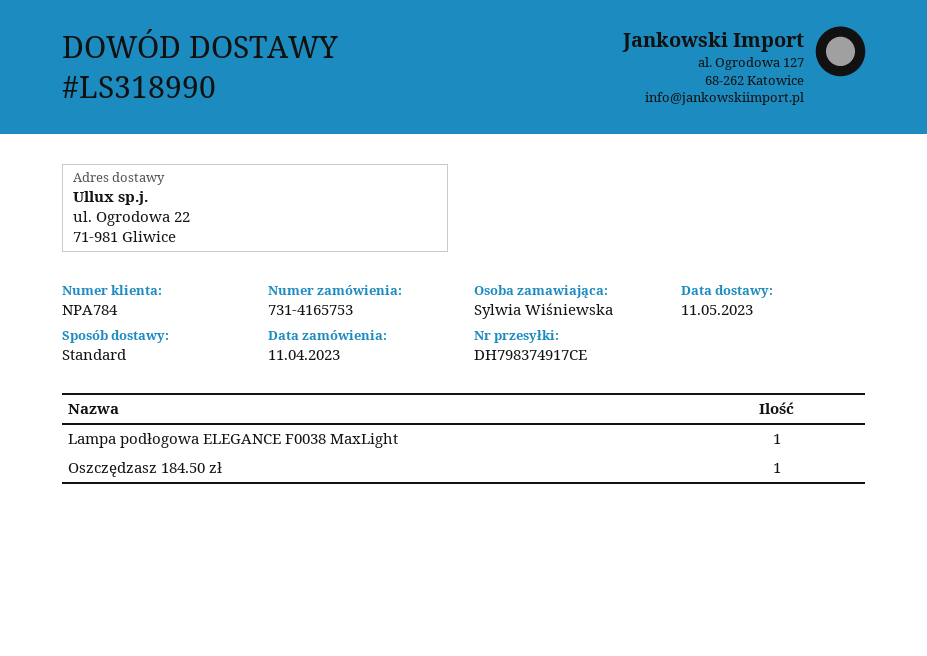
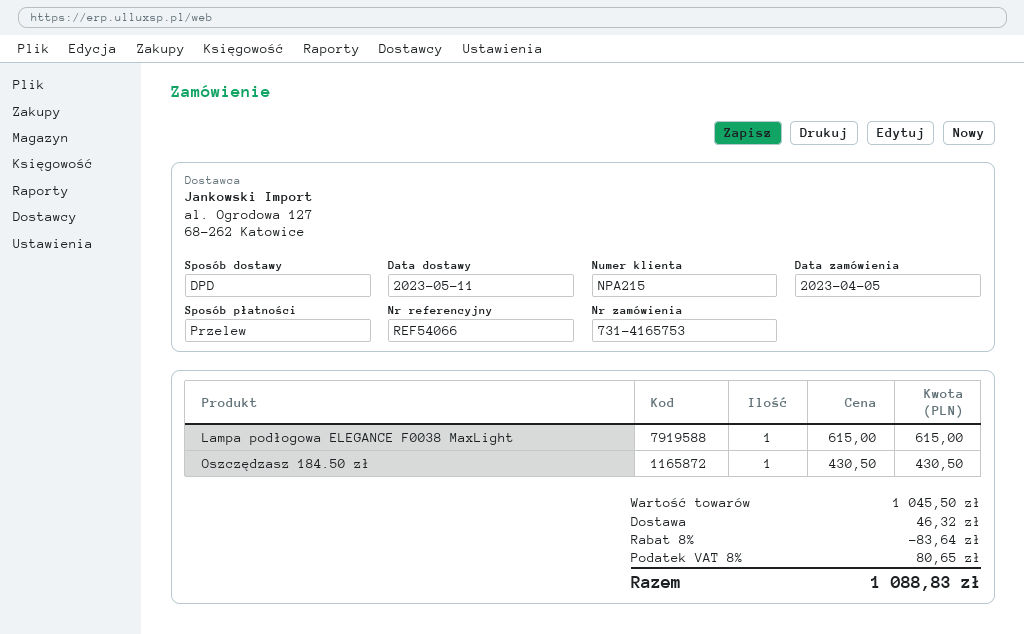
order date: 2023-04-11 -> 2023-04-05
customer number: NPA784 -> NPA215
shipping method: standard -> DPD

